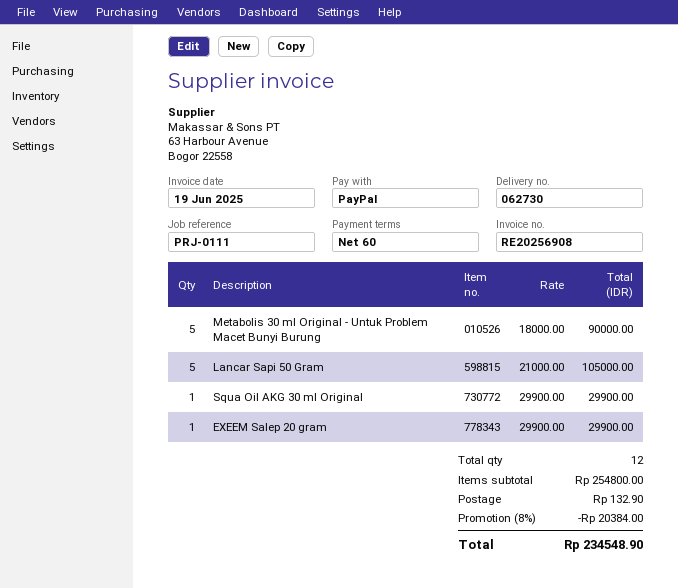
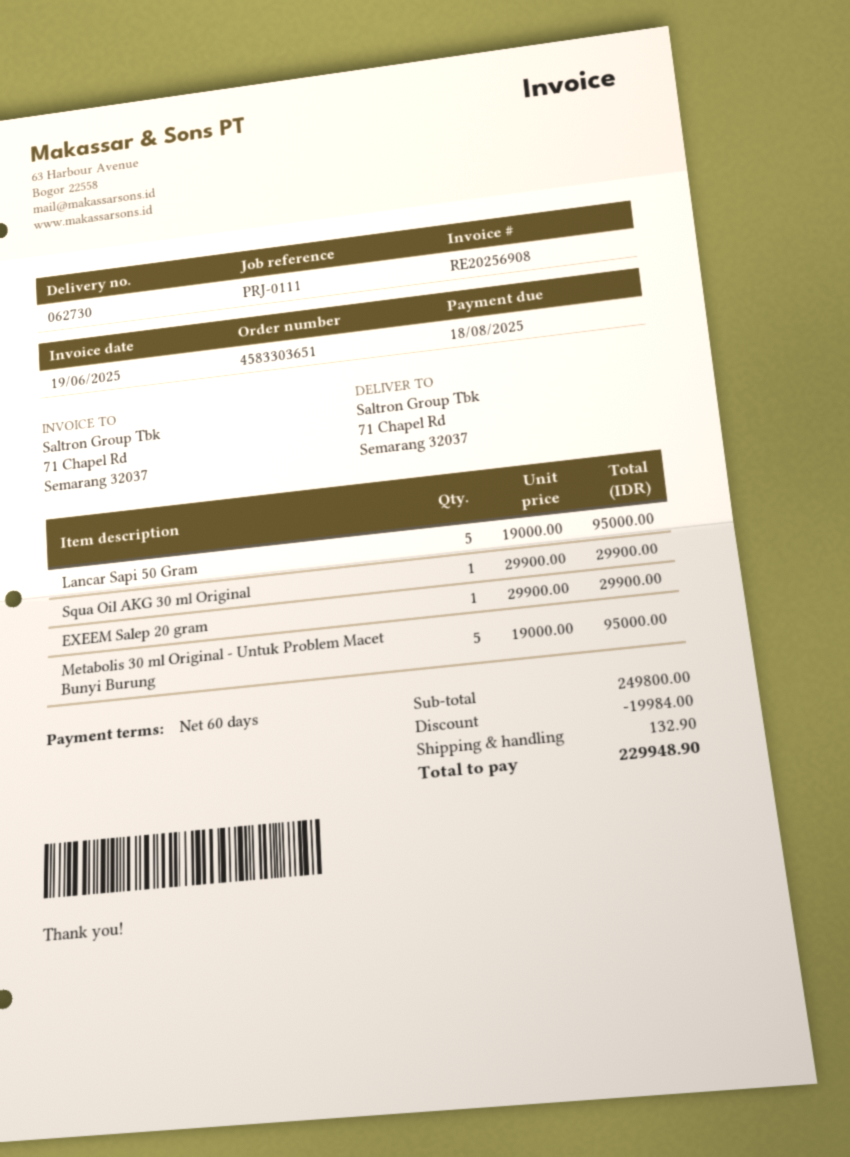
Metabolis 30 ml Original - Untuk Problem Macet Bunyi Burung: 5 x 18000.00 = 90000.00 -> 5 x 19000.00 = 95000.00
Lancar Sapi 50 Gram: 5 x 21000.00 = 105000.00 -> 5 x 19000.00 = 95000.00
subtotal: 254800.00 -> 249800.00
discount: 20384.00 -> 19984.00
total: 234548.90 -> 229948.90

